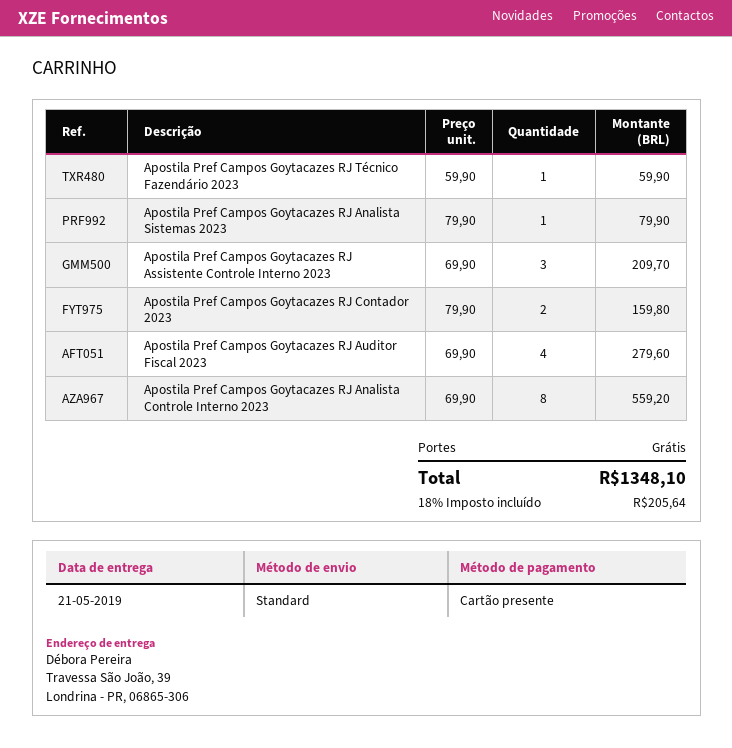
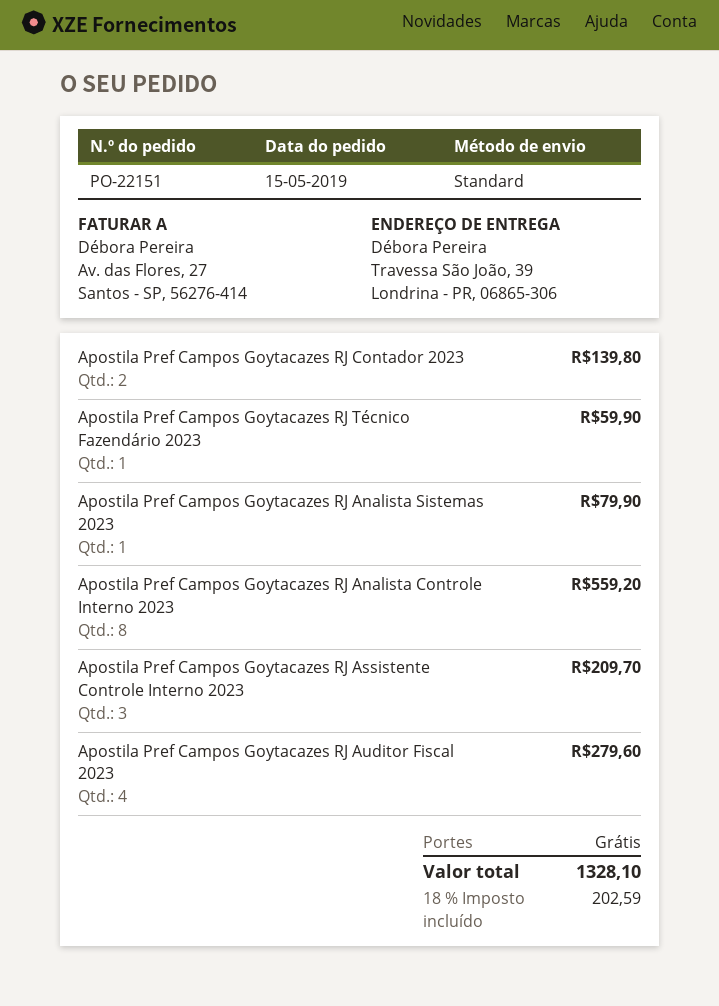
Apostila Pref Campos Goytacazes RJ Contador 2023: 2 for 159.80 -> 2 for 139.80
tax: 18% = 205.64 -> 18% = 202.59
total: 1348.10 -> 1328.10

